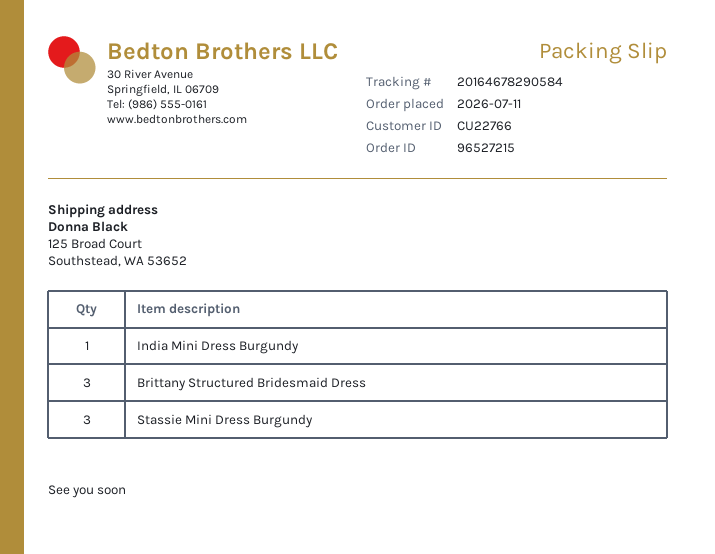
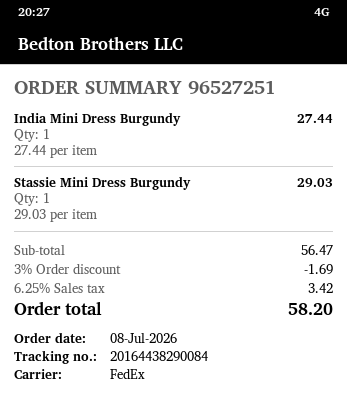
order number: 96527215 -> 96527251
order date: 2026-07-11 -> 2026-07-08
tracking number: 20164678290584 -> 20164438290084
Brittany Structured Bridesmaid Dress: 3 -> none
Stassie Mini Dress Burgundy: 3 -> 1

